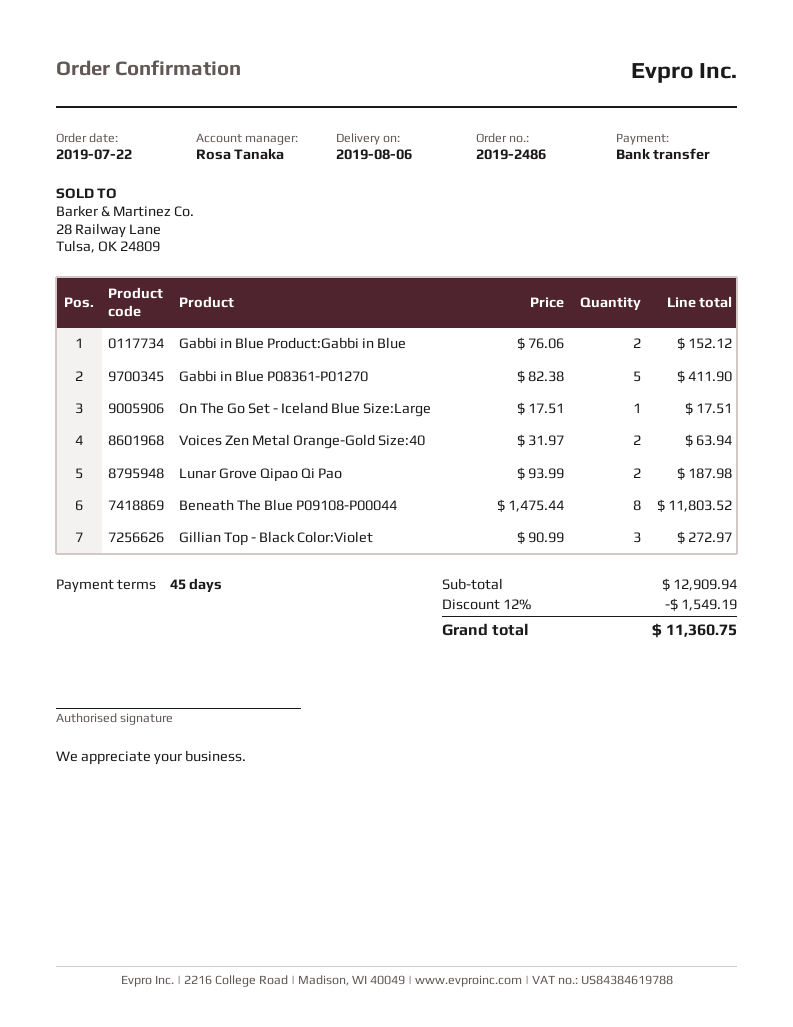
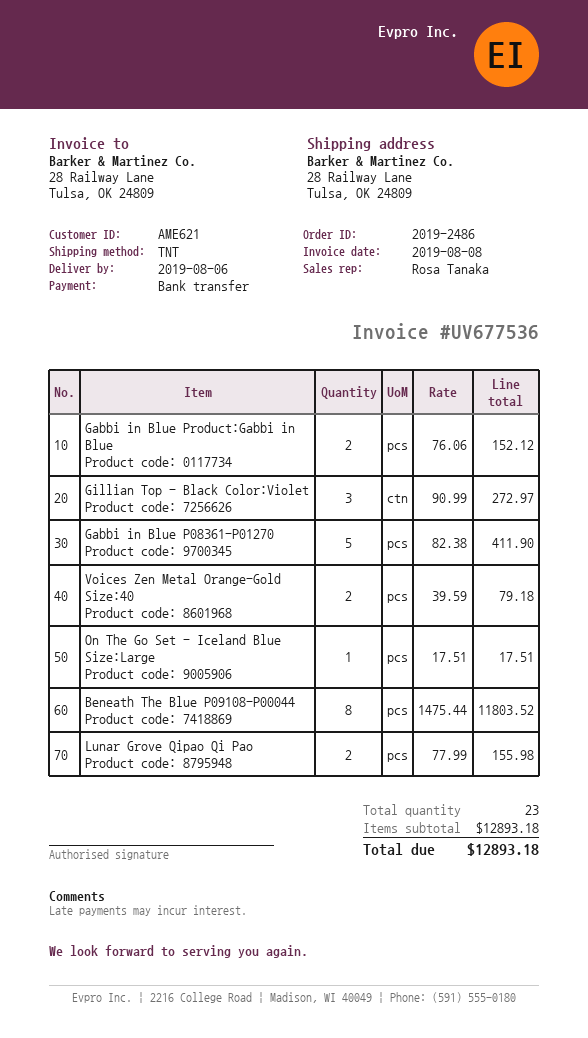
Voices Zen Metal Orange-Gold Size:40: 2 x 31.97 = 63.94 -> 2 x 39.59 = 79.18
Lunar Grove Qipao Qi Pao: 2 x 93.99 = 187.98 -> 2 x 77.99 = 155.98
subtotal: 12909.94 -> 12893.18
discount: 12% = 1549.19 -> none
total: 11360.75 -> 12893.18

